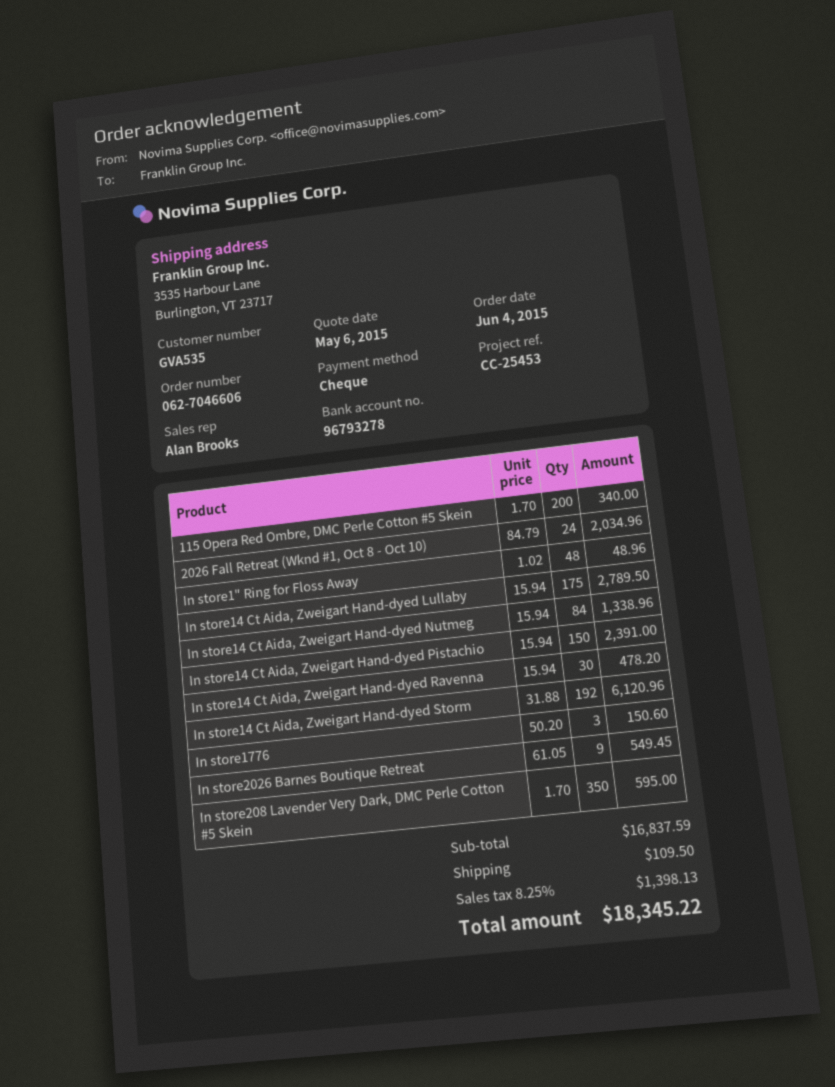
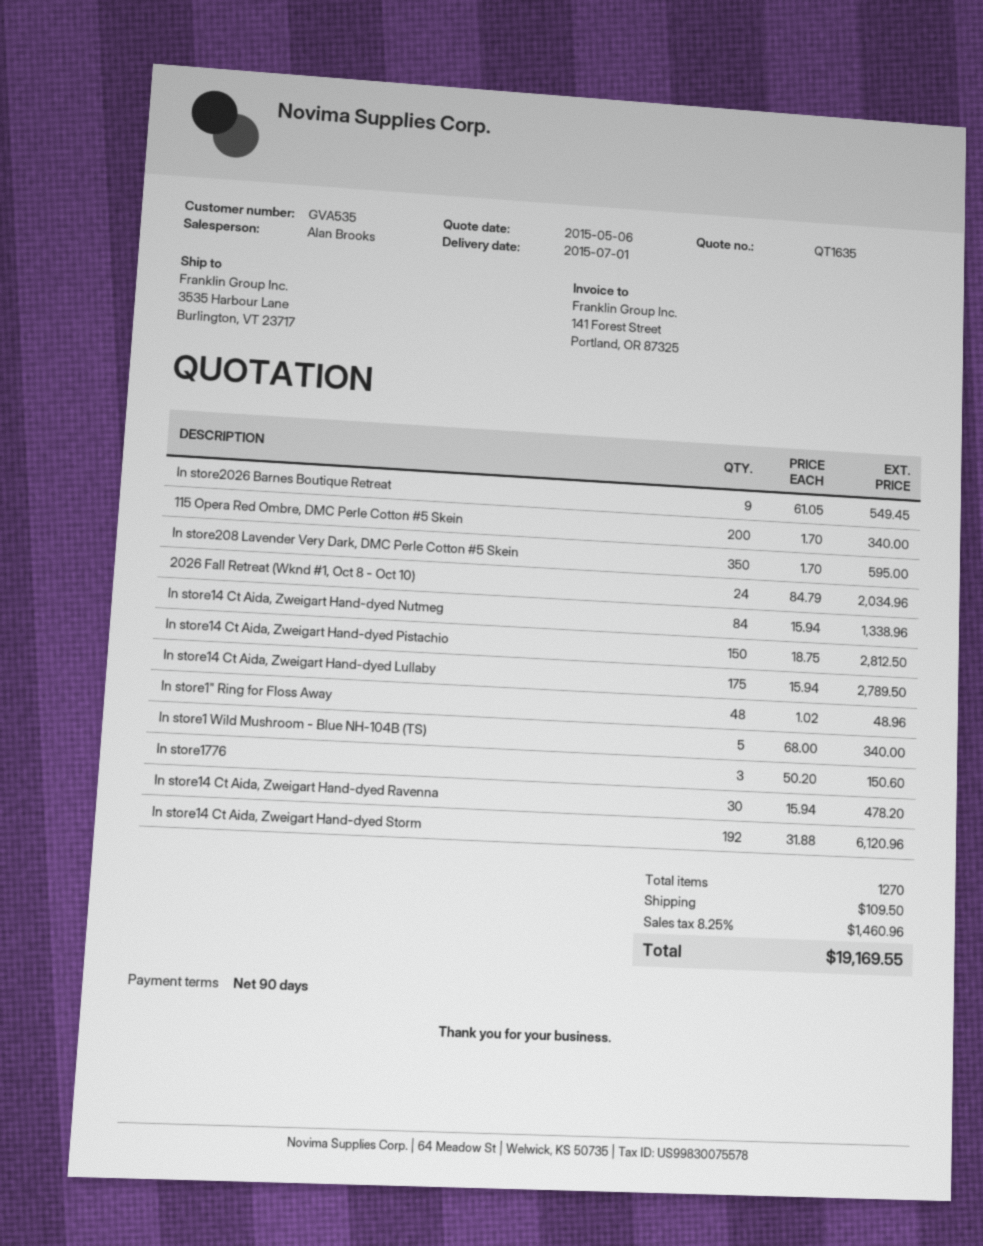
In store14 Ct Aida, Zweigart Hand-dyed Pistachio: 150 x 15.94 = 2391.00 -> 150 x 18.75 = 2812.50
In store1 Wild Mushroom - Blue NH-104B (TS): none -> 5 x 68.00 = 340.00
tax: 8.25% = 1398.13 -> 8.25% = 1460.96
total: 18345.22 -> 19169.55

